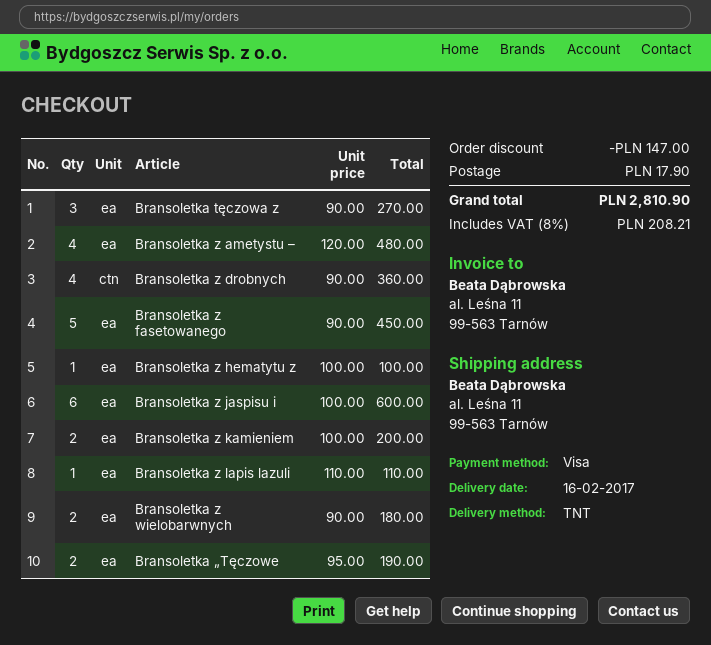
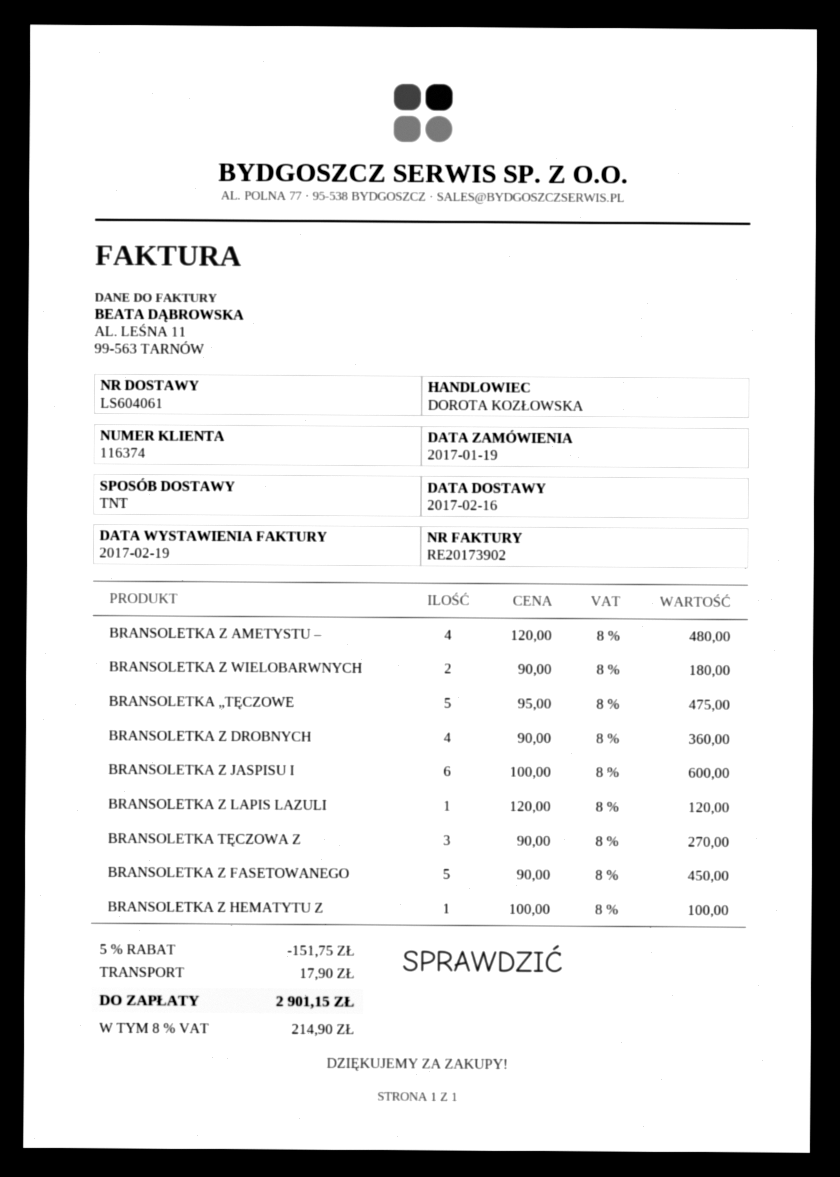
Bransoletka z kamieniem: 2 x 100.00 = 200.00 -> none
Bransoletka z lapis lazuli: 1 x 110.00 = 110.00 -> 1 x 120.00 = 120.00
Bransoletka „Tęczowe: 2 x 95.00 = 190.00 -> 5 x 95.00 = 475.00
discount: 147.00 -> 151.75
tax: 8% = 208.21 -> 8% = 214.90
total: 2810.90 -> 2901.15

